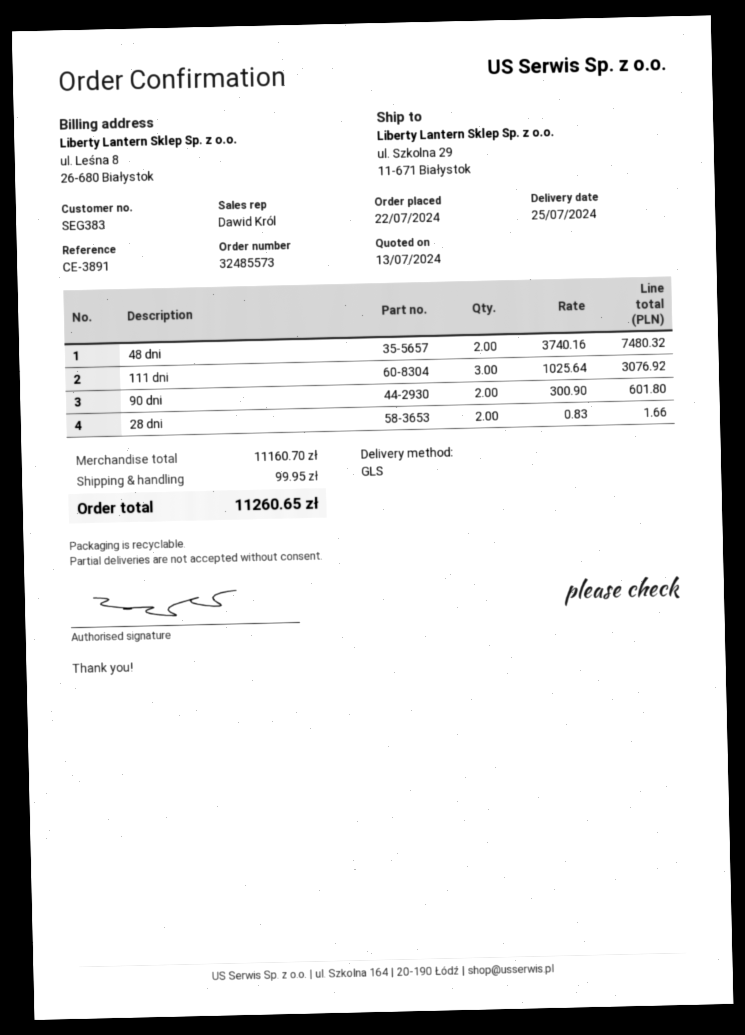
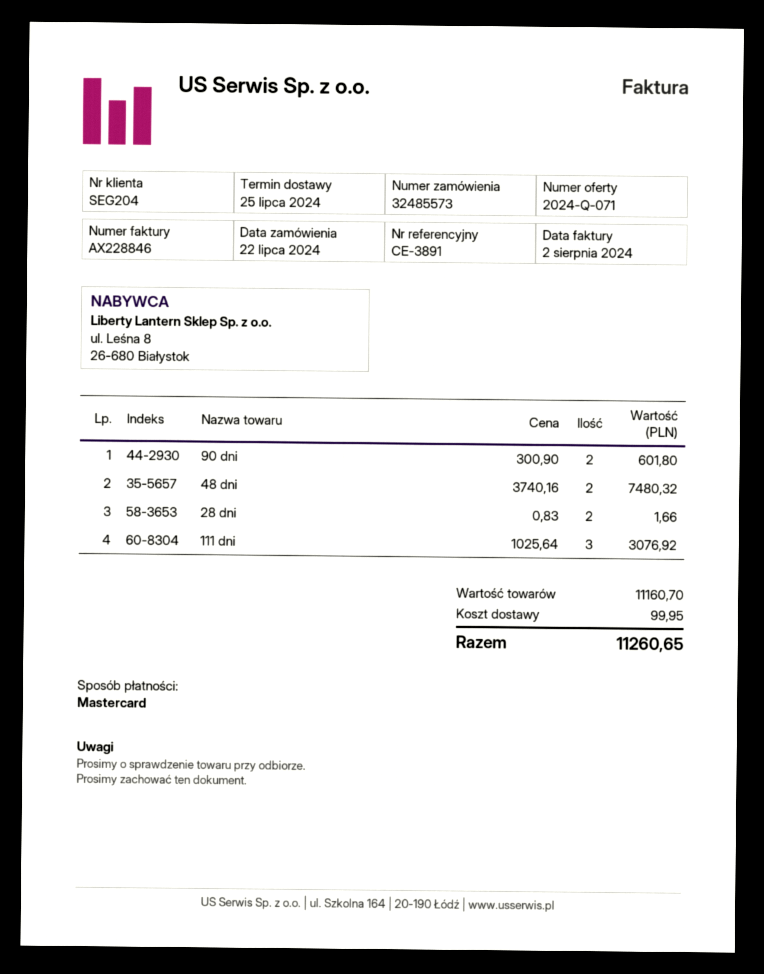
customer number: SEG383 -> SEG204

